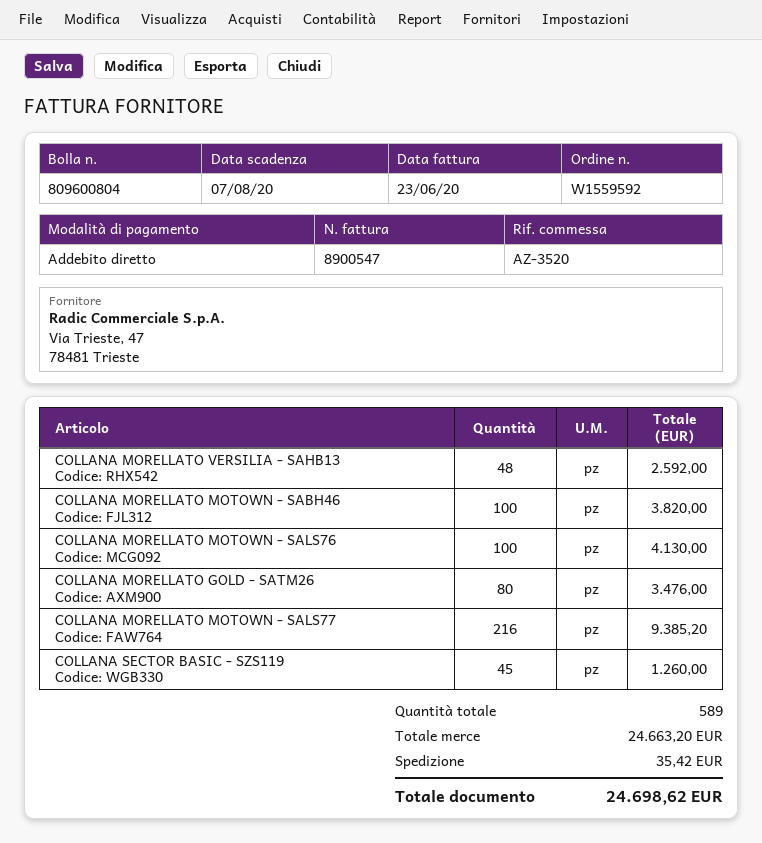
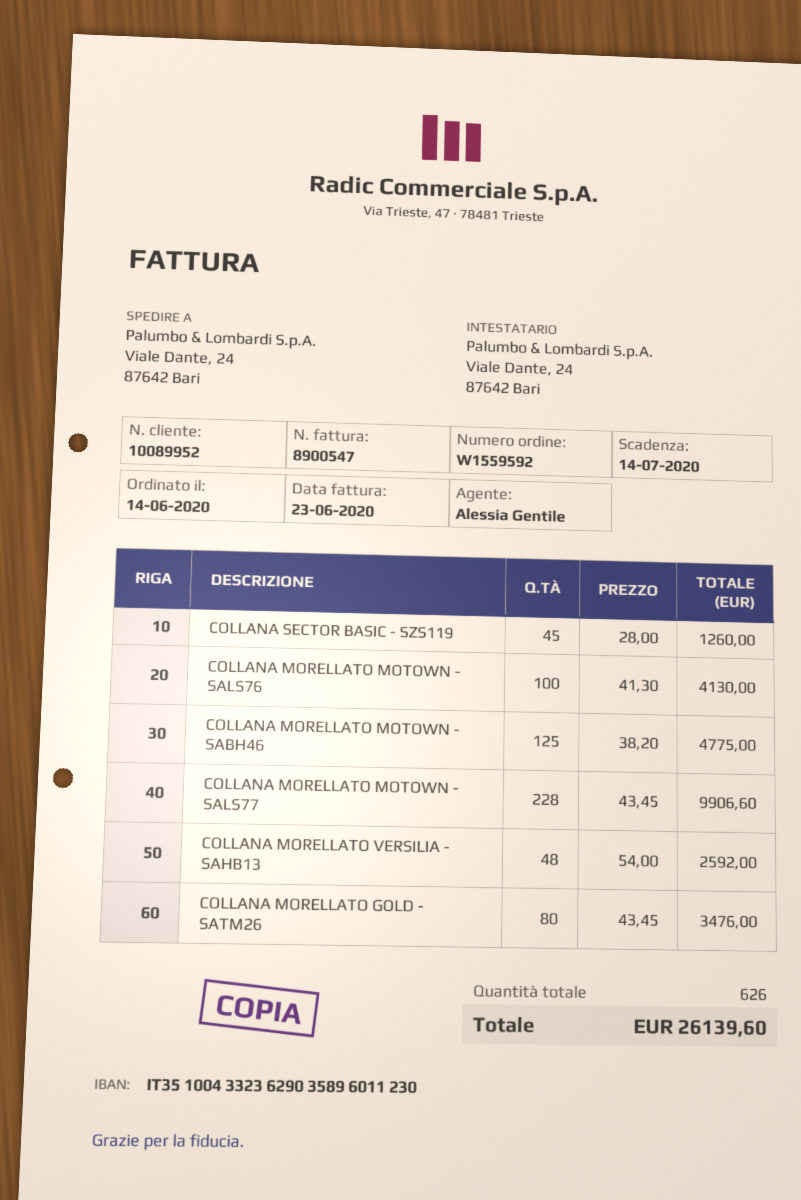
due date: 2020-08-07 -> 2020-07-14
COLLANA MORELLATO MOTOWN - SABH46: 100 for 3820.00 -> 125 for 4775.00
COLLANA MORELLATO MOTOWN - SALS77: 216 for 9385.20 -> 228 for 9906.60
total quantity: 589 -> 626
shipping: 35.42 -> none
total: 24698.62 -> 26139.60

